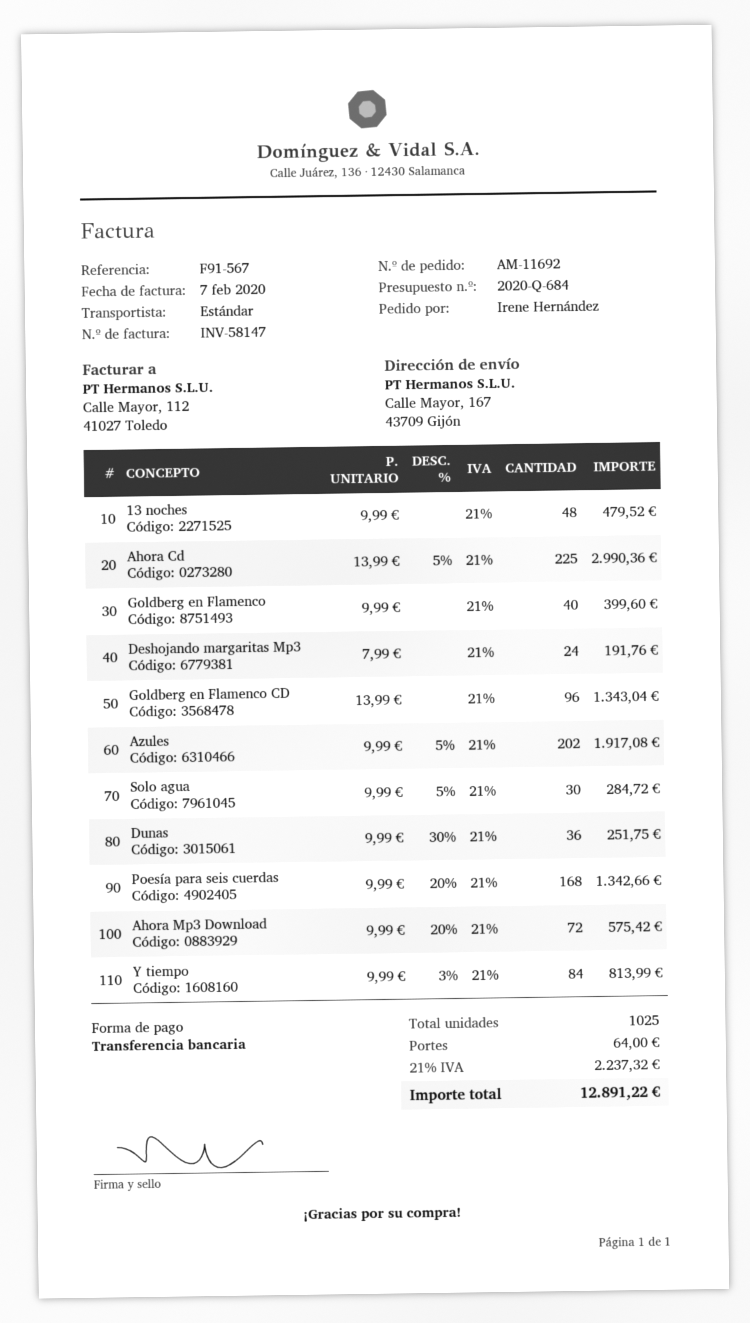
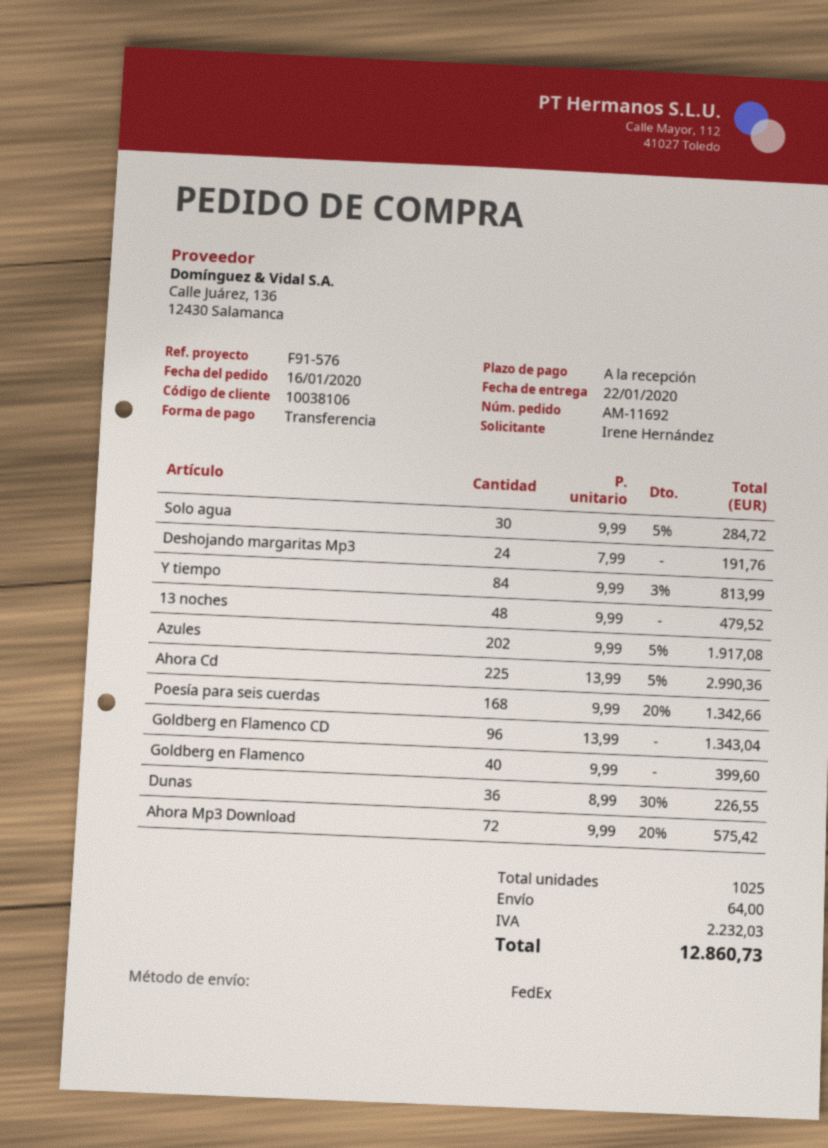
reference: F91-567 -> F91-576
shipping method: standard -> FedEx
Dunas: 36 x 9.99 - 30% = 251.75 -> 36 x 8.99 - 30% = 226.55
tax: 2237.32 -> 2232.03
total: 12891.22 -> 12860.73

